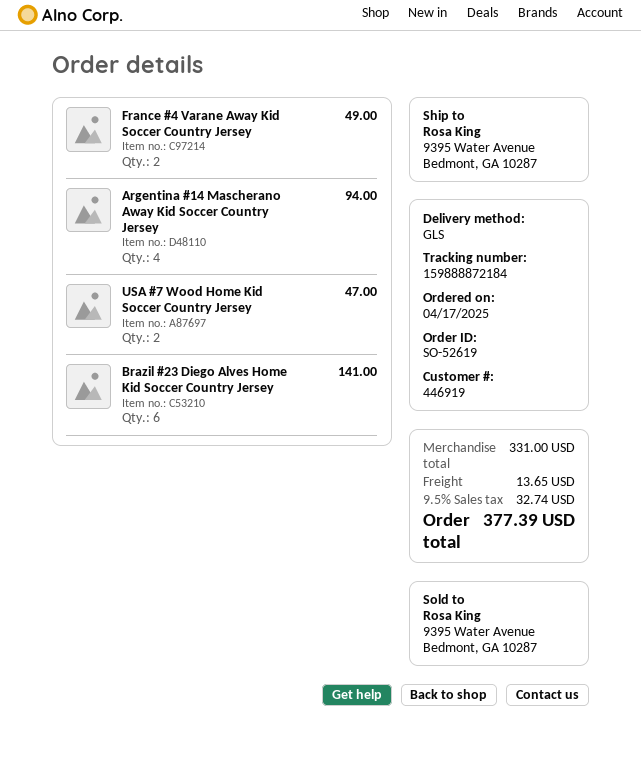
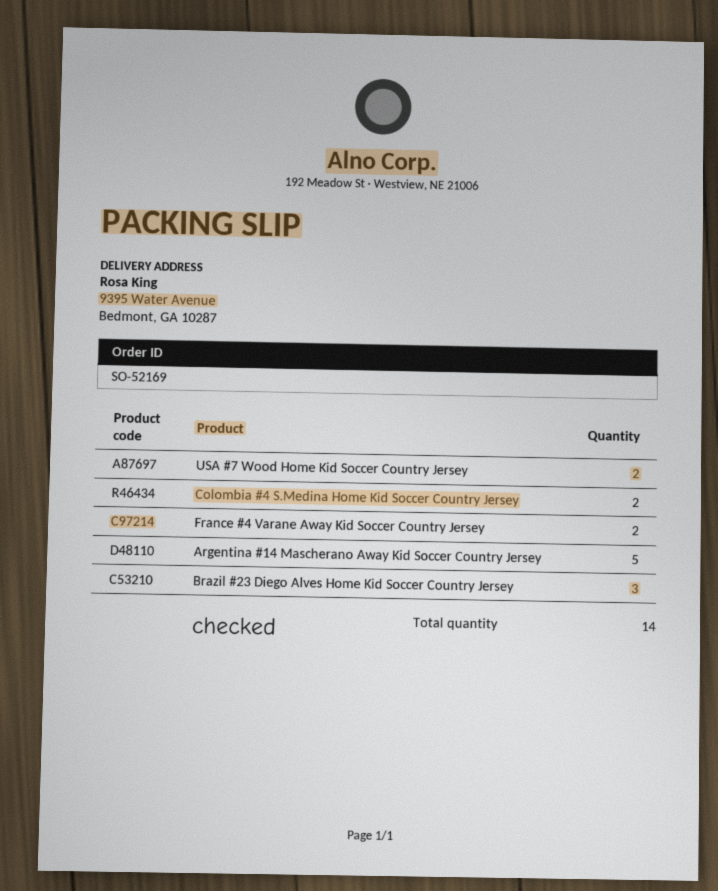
order number: SO-52619 -> SO-52169
Argentina #14 Mascherano Away Kid Soccer Country Jersey: 4 -> 5
Brazil #23 Diego Alves Home Kid Soccer Country Jersey: 6 -> 3
Colombia #4 S.Medina Home Kid Soccer Country Jersey: none -> 2

